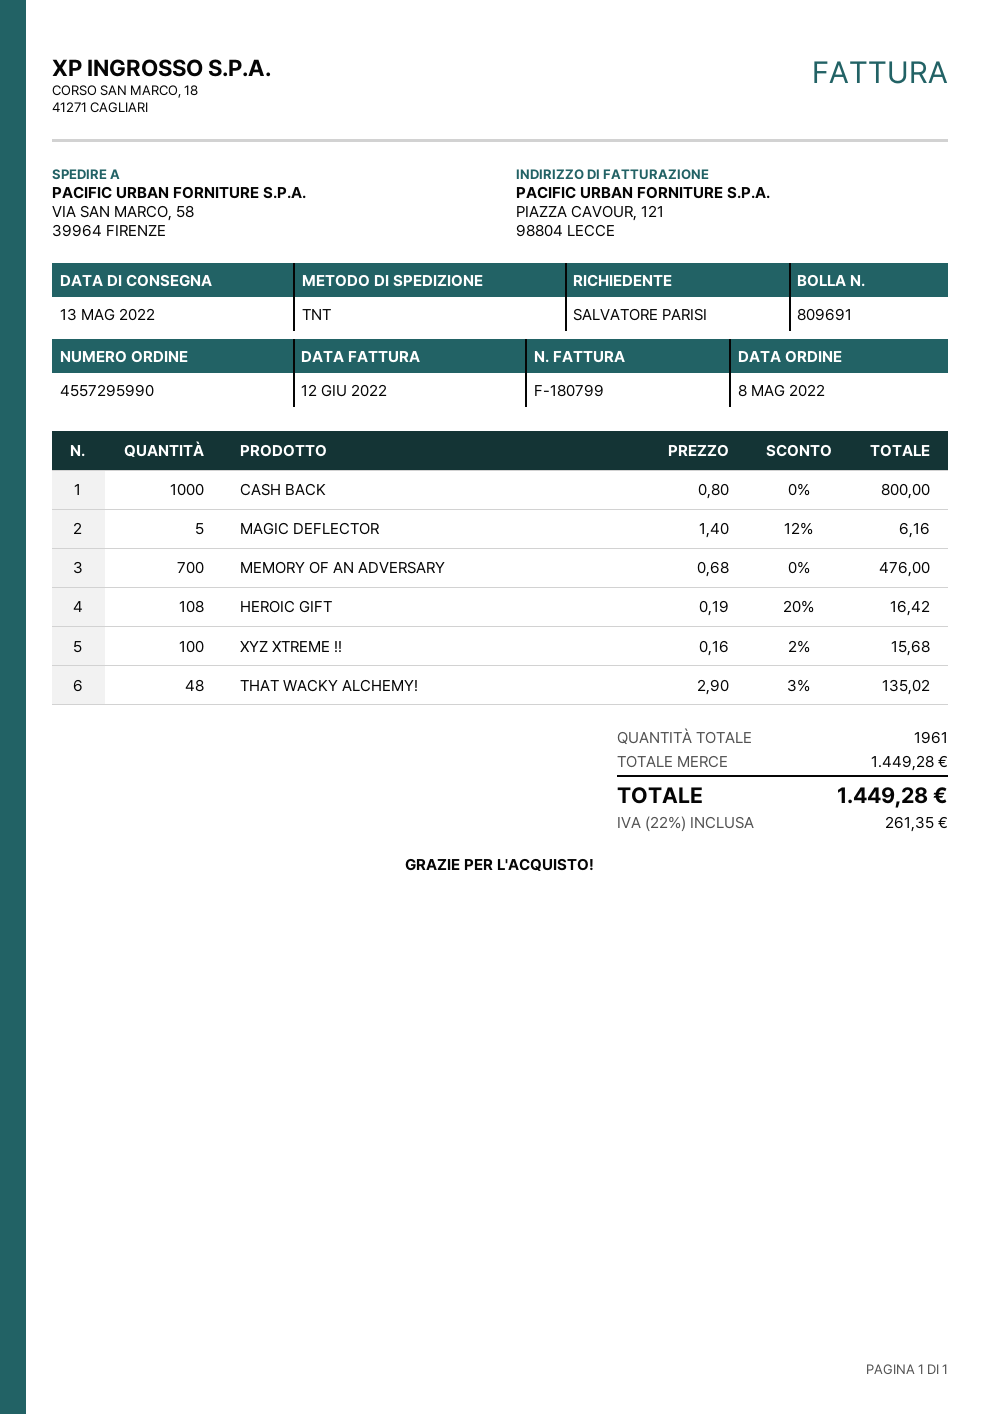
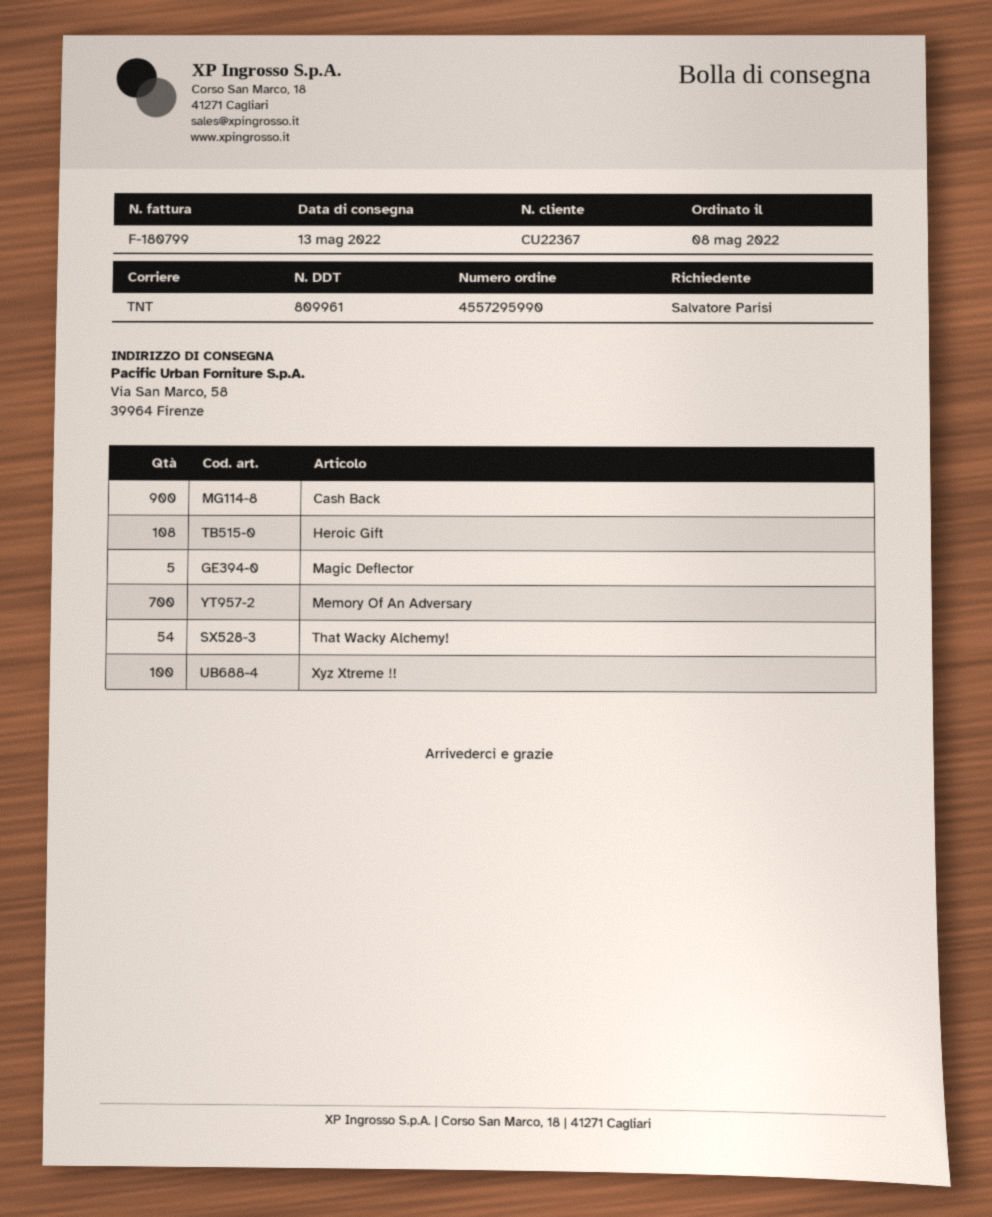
delivery note number: 809691 -> 809961
CASH BACK: 1000 -> 900
THAT WACKY ALCHEMY!: 48 -> 54

